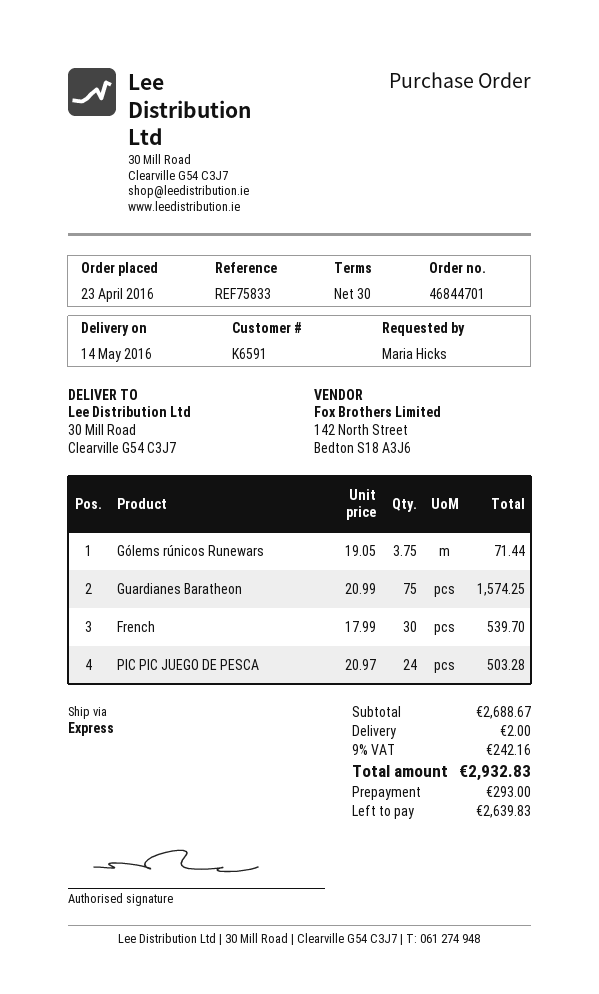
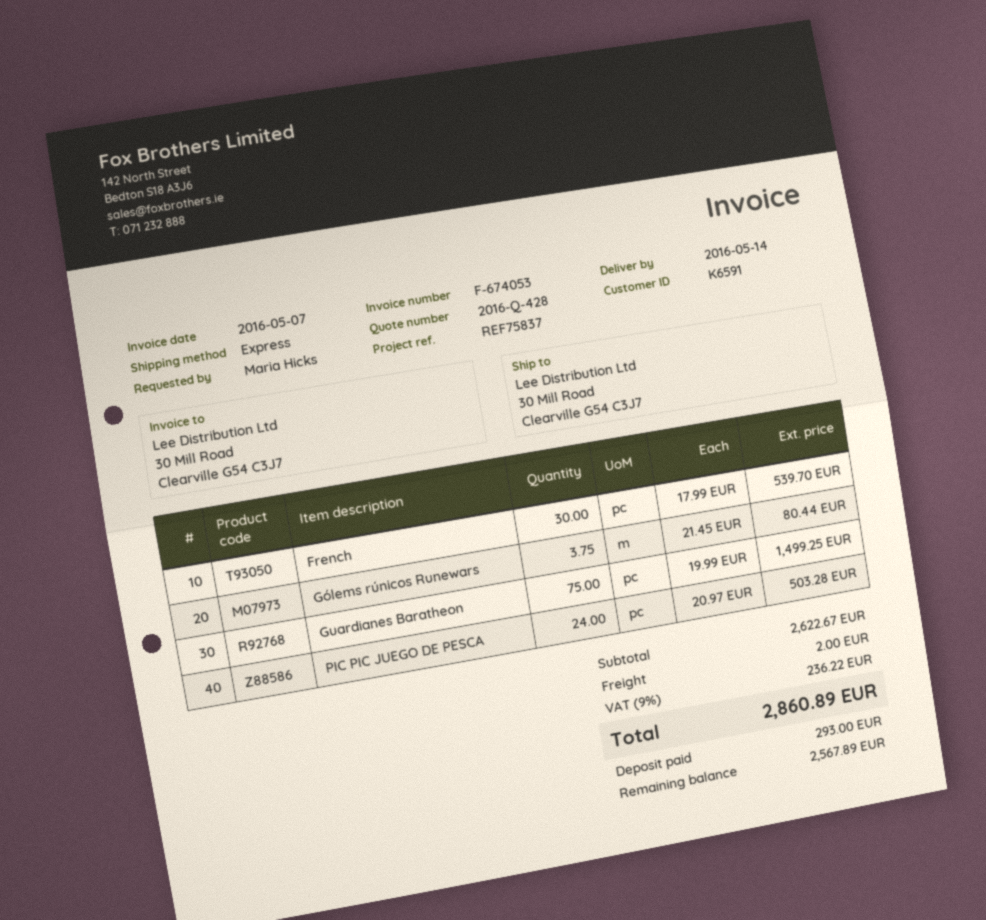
reference: REF75833 -> REF75837
Gólems rúnicos Runewars: 3.75 x 19.05 = 71.44 -> 3.75 x 21.45 = 80.44
Guardianes Baratheon: 75 x 20.99 = 1574.25 -> 75 x 19.99 = 1499.25
subtotal: 2688.67 -> 2622.67
tax: 9% = 242.16 -> 9% = 236.22
total: 2932.83 -> 2860.89
balance: 2639.83 -> 2567.89

